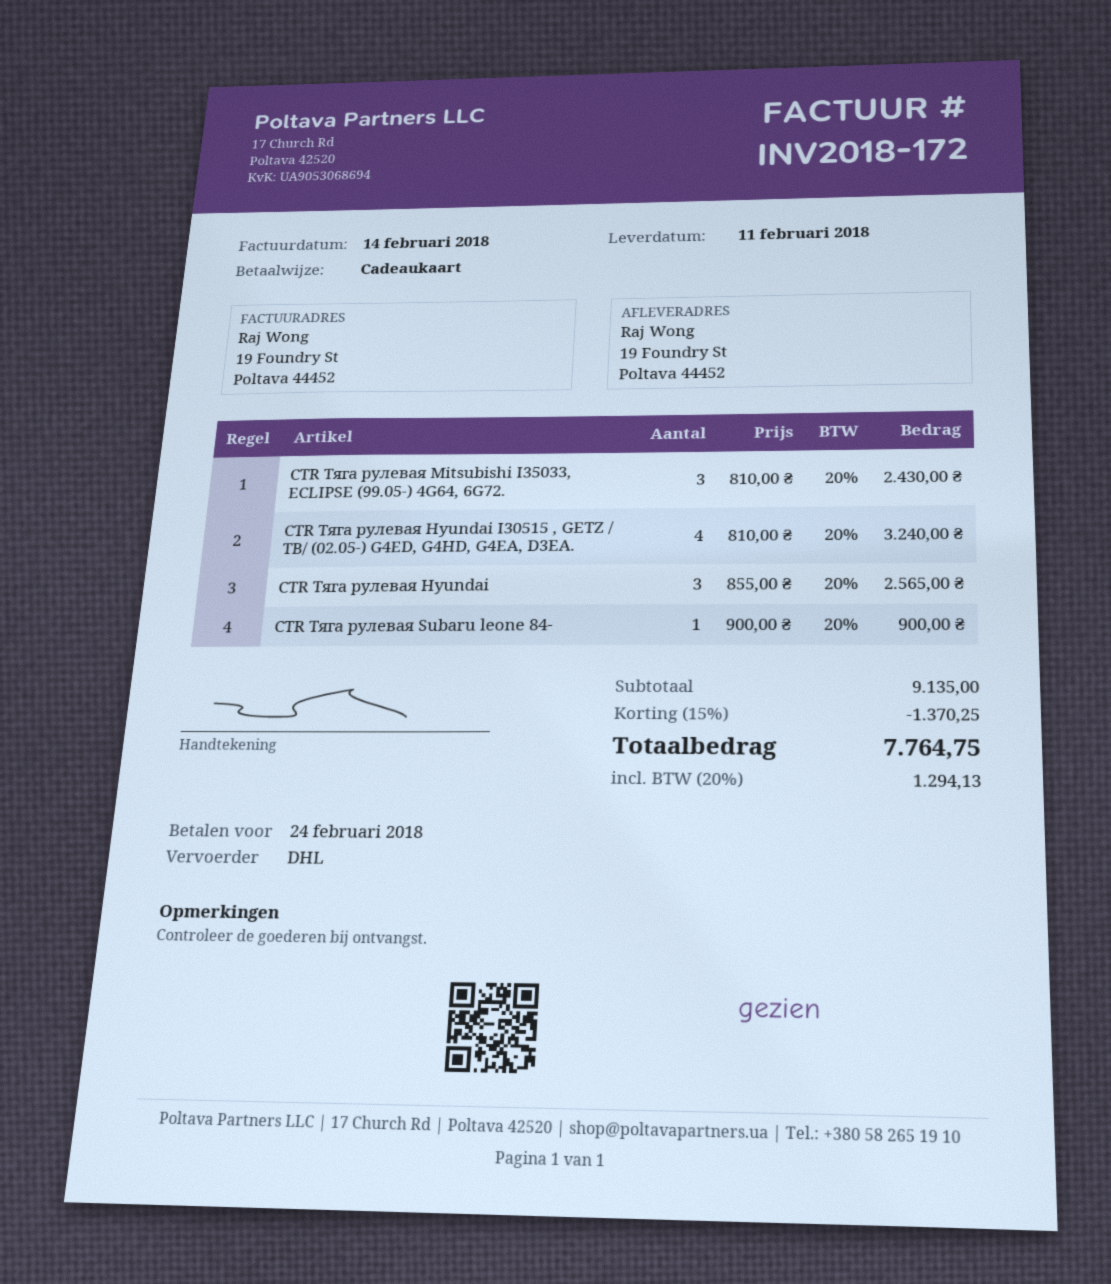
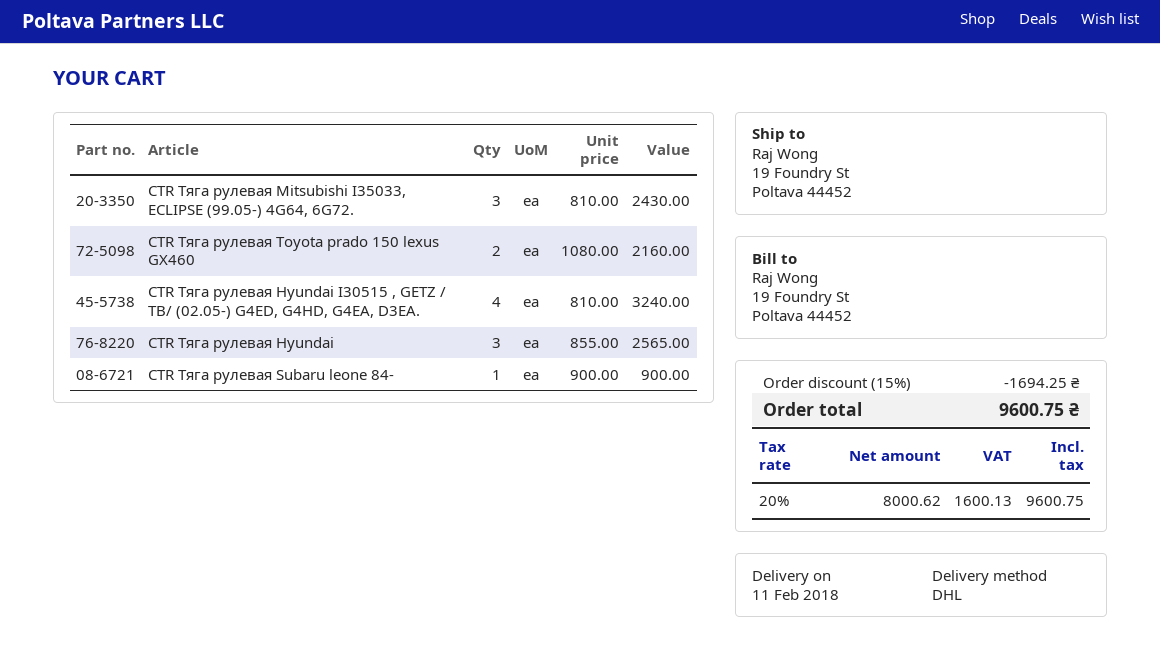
CTR Тяга рулевая Toyota prado 150 lexus GX460: none -> 2 x 1080.00 = 2160.00
discount: 15% = 1370.25 -> 15% = 1694.25
tax: 20% = 1294.13 -> 20% = 1600.13
total: 7764.75 -> 9600.75

